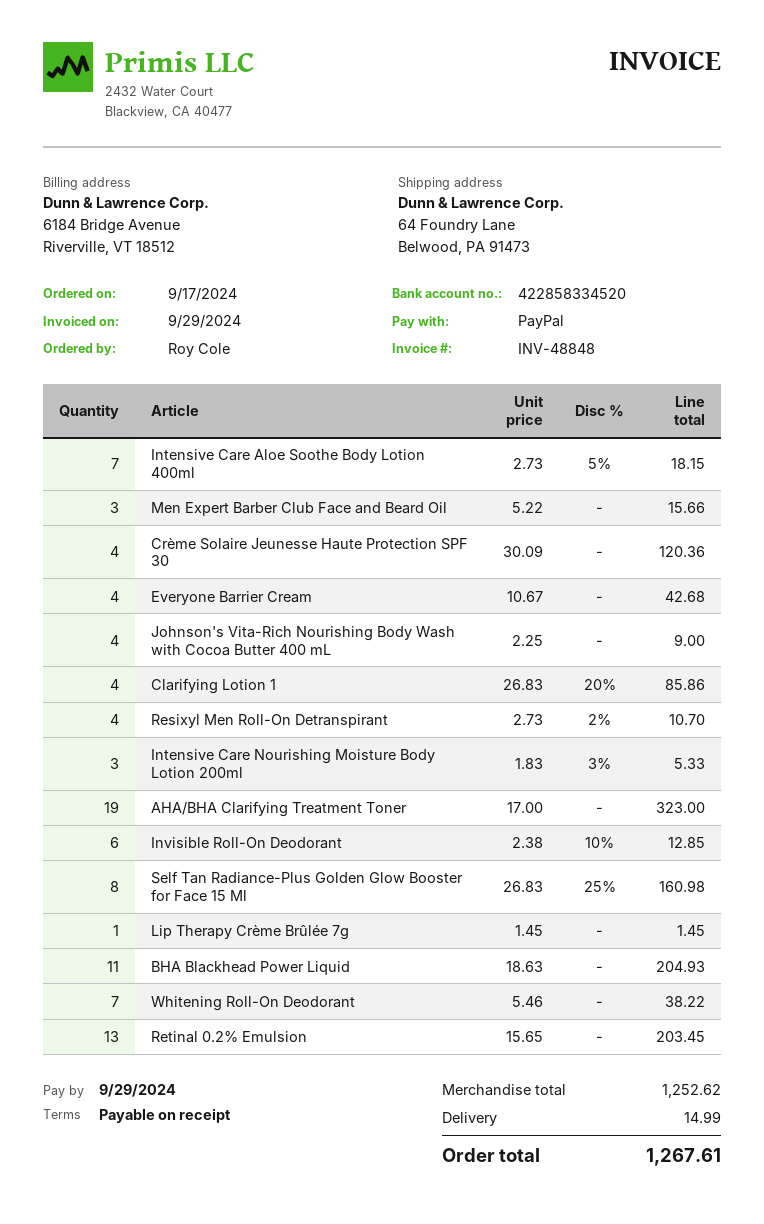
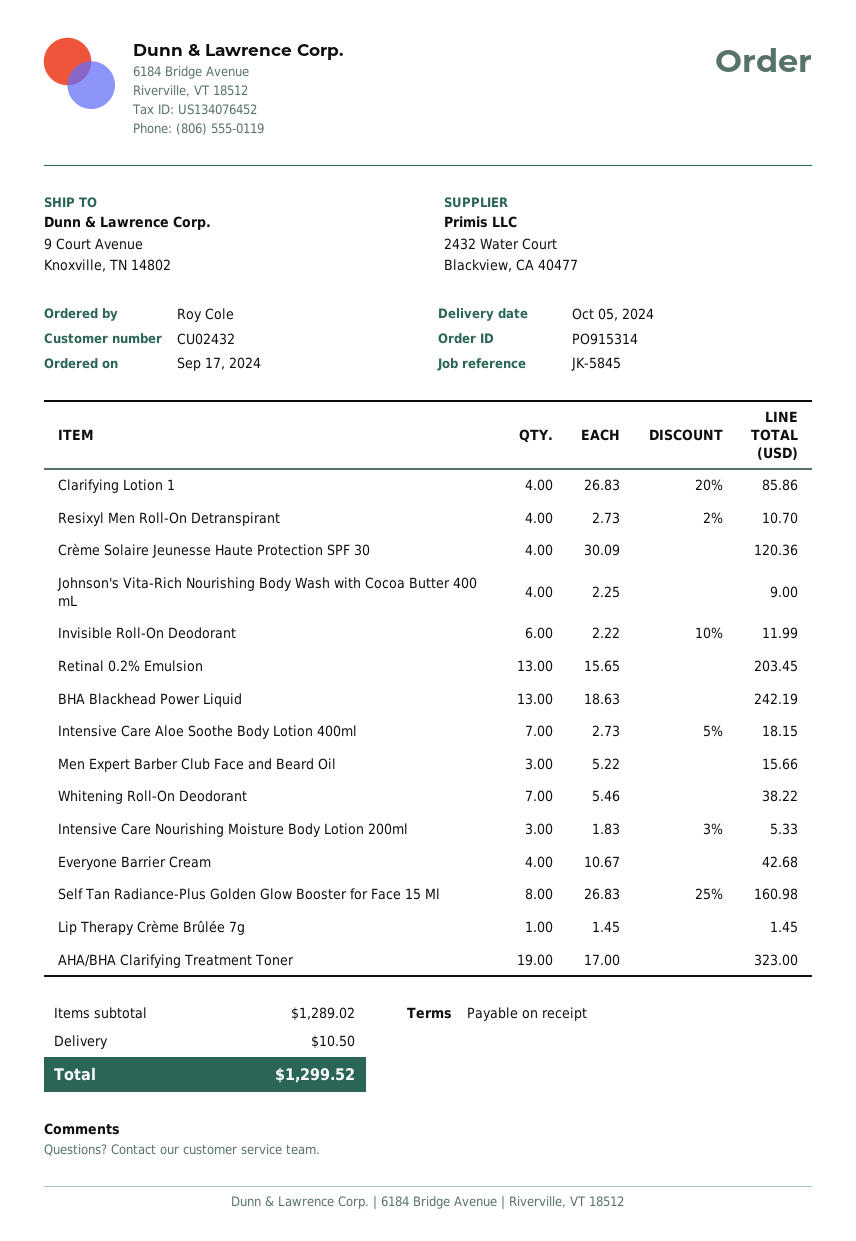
ship to: 64 Foundry Lane, Belwood, PA 91473 -> 9 Court Avenue, Knoxville, TN 14802
Invisible Roll-On Deodorant: 6 x 2.38 - 10% = 12.85 -> 6 x 2.22 - 10% = 11.99
BHA Blackhead Power Liquid: 11 x 18.63 = 204.93 -> 13 x 18.63 = 242.19
subtotal: 1252.62 -> 1289.02
shipping: 14.99 -> 10.50
total: 1267.61 -> 1299.52

